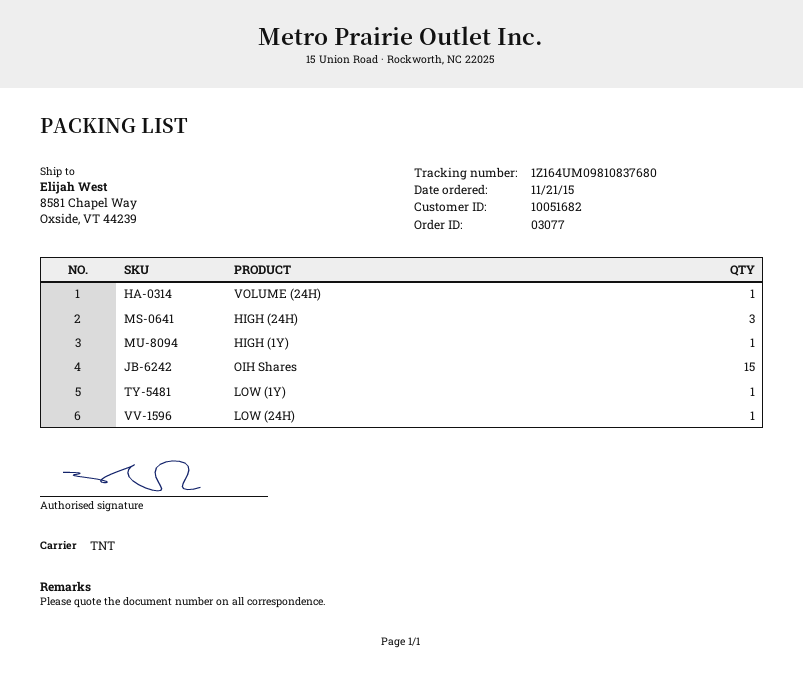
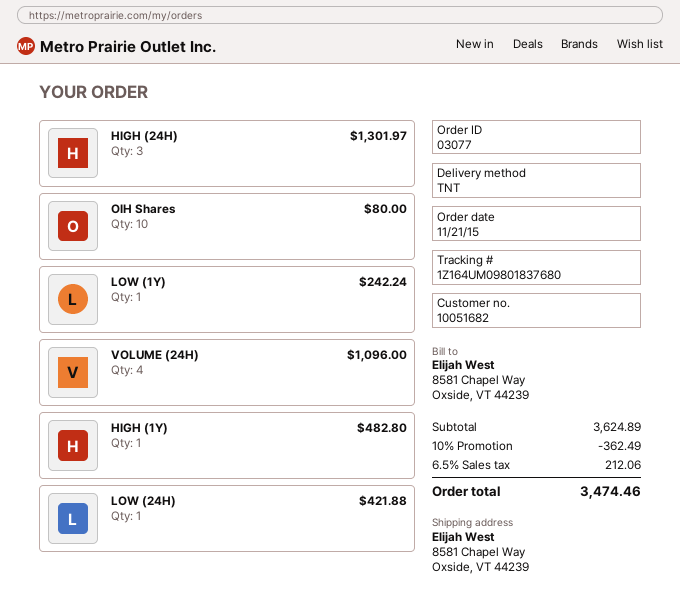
tracking number: 1Z164UM09810837680 -> 1Z164UM09801837680
VOLUME (24H): 1 -> 4
OIH Shares: 15 -> 10

